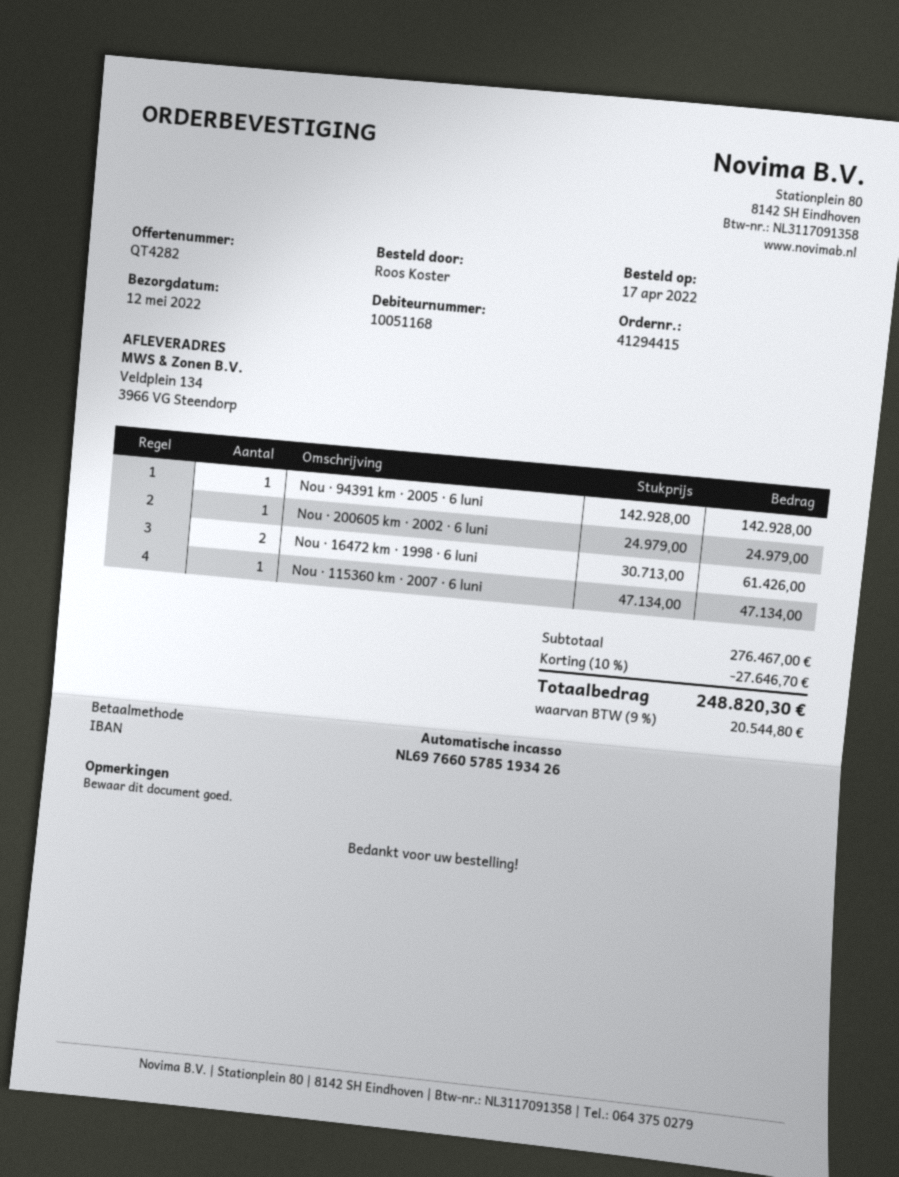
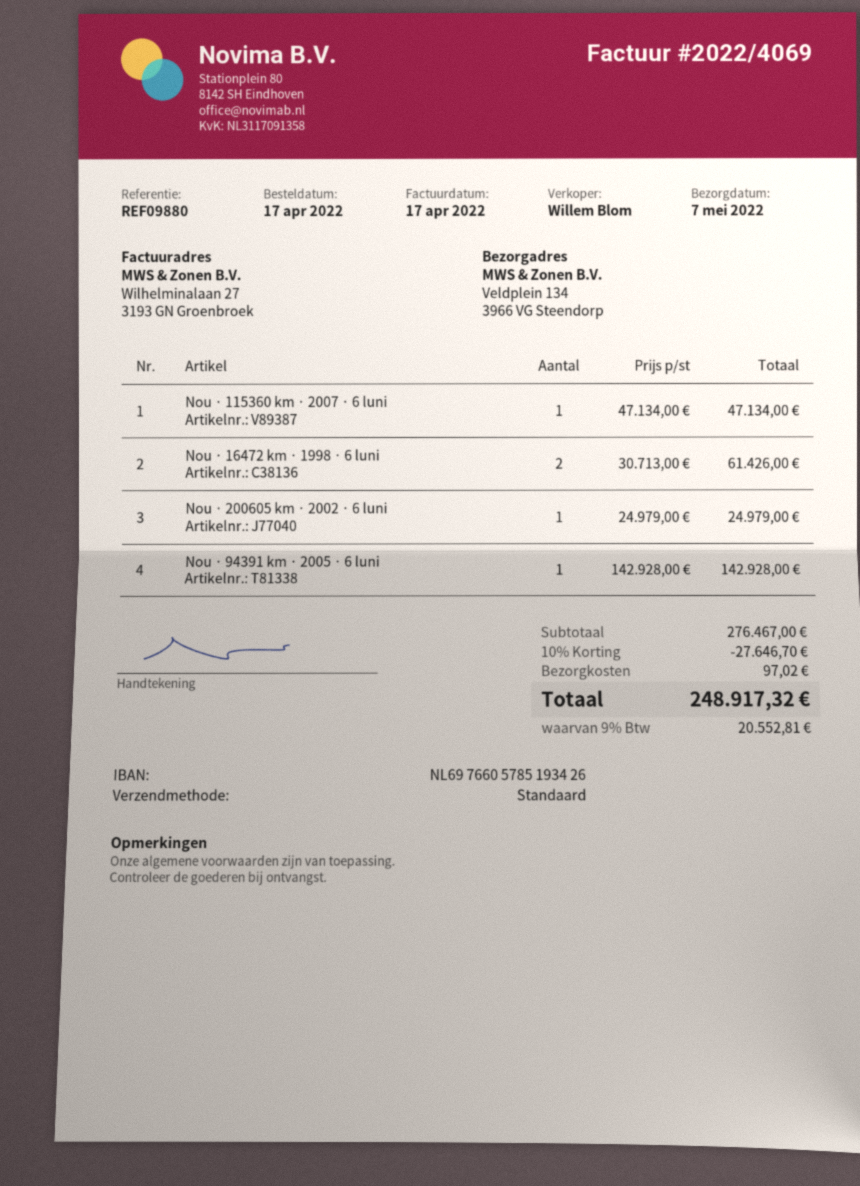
delivery date: 2022-05-12 -> 2022-05-07
shipping: none -> 97.02
tax: 9% = 20544.80 -> 9% = 20552.81
total: 248820.30 -> 248917.32

